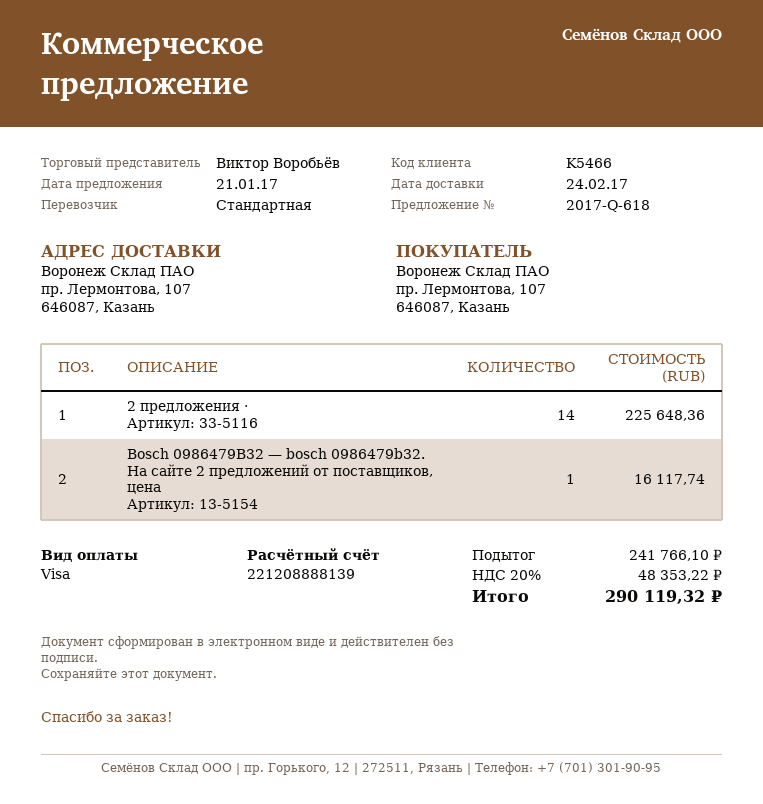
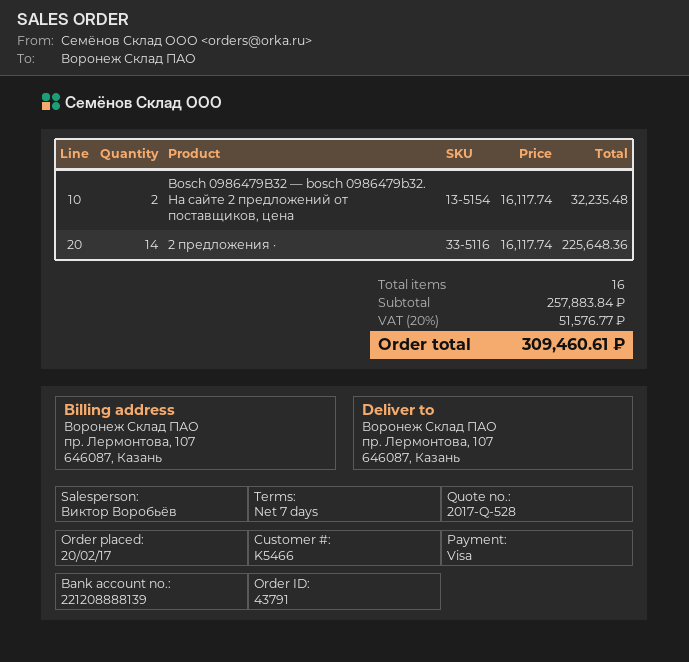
quote number: 2017-Q-618 -> 2017-Q-528
Bosch 0986479B32 — bosch 0986479b32. На сайте 2 предложений от поставщиков, цена: 1 for 16117.74 -> 2 for 32235.48
subtotal: 241766.10 -> 257883.84
tax: 20% = 48353.22 -> 20% = 51576.77
total: 290119.32 -> 309460.61

